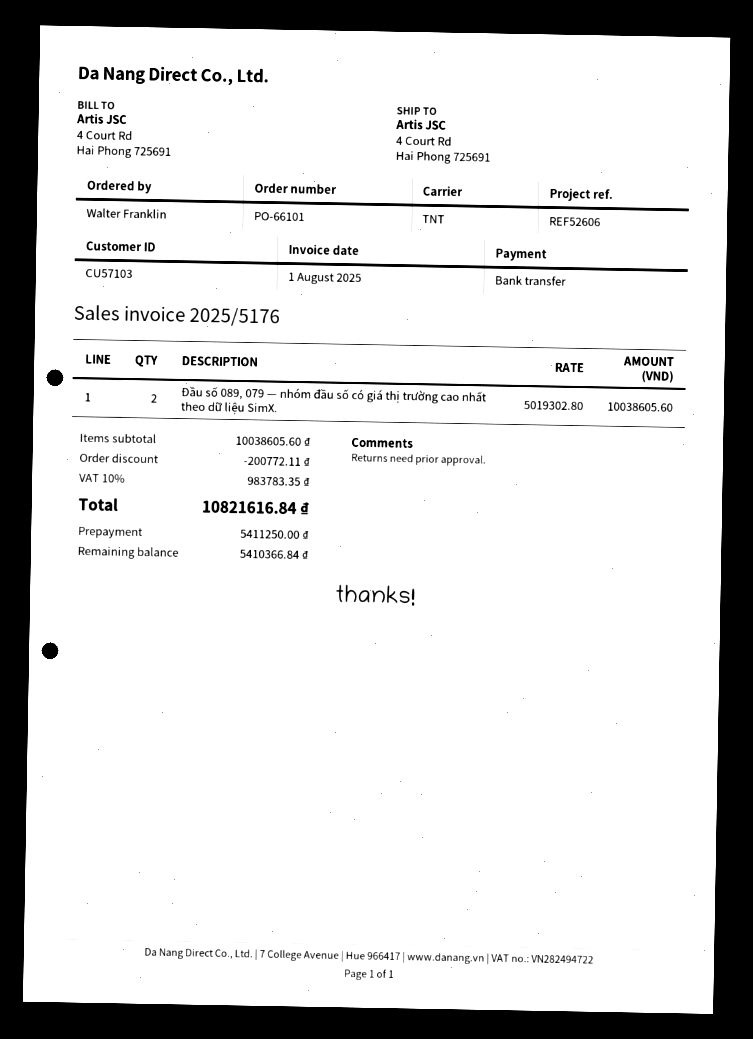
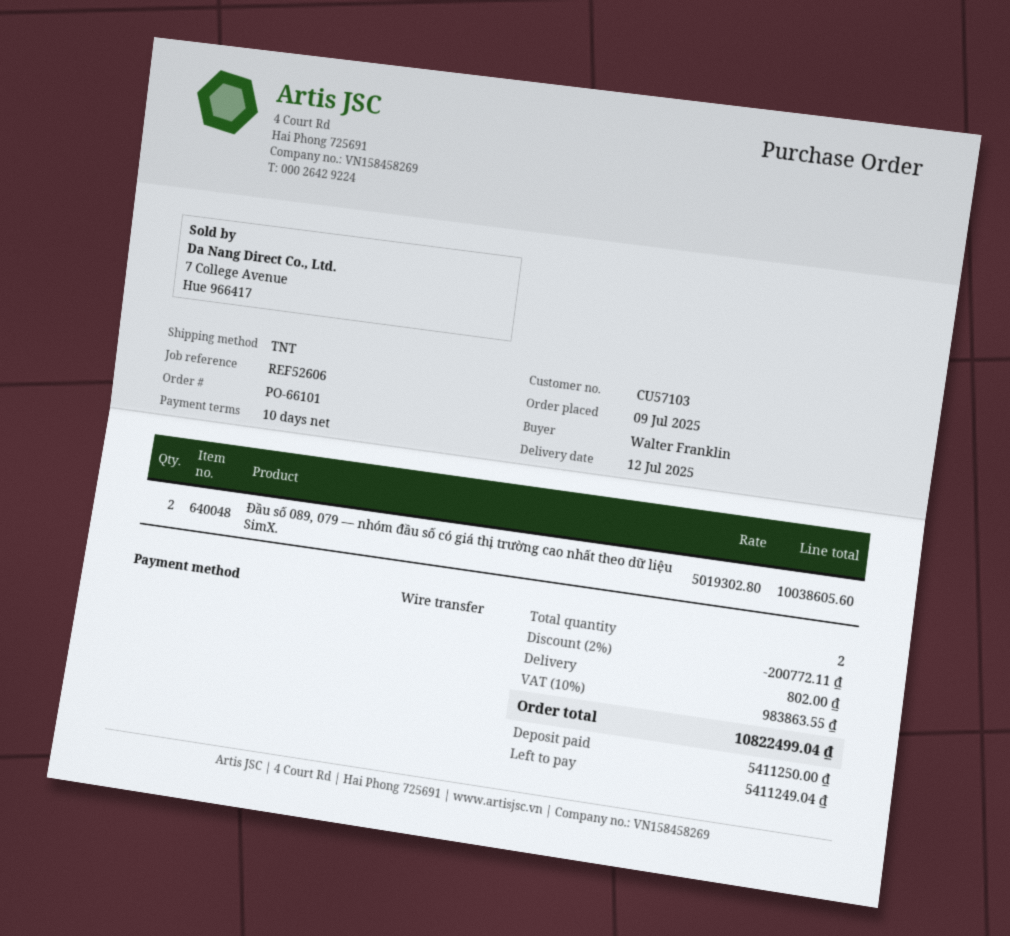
shipping: none -> 802.00
tax: 10% = 983783.35 -> 10% = 983863.55
total: 10821616.84 -> 10822499.04
balance: 5410366.84 -> 5411249.04

